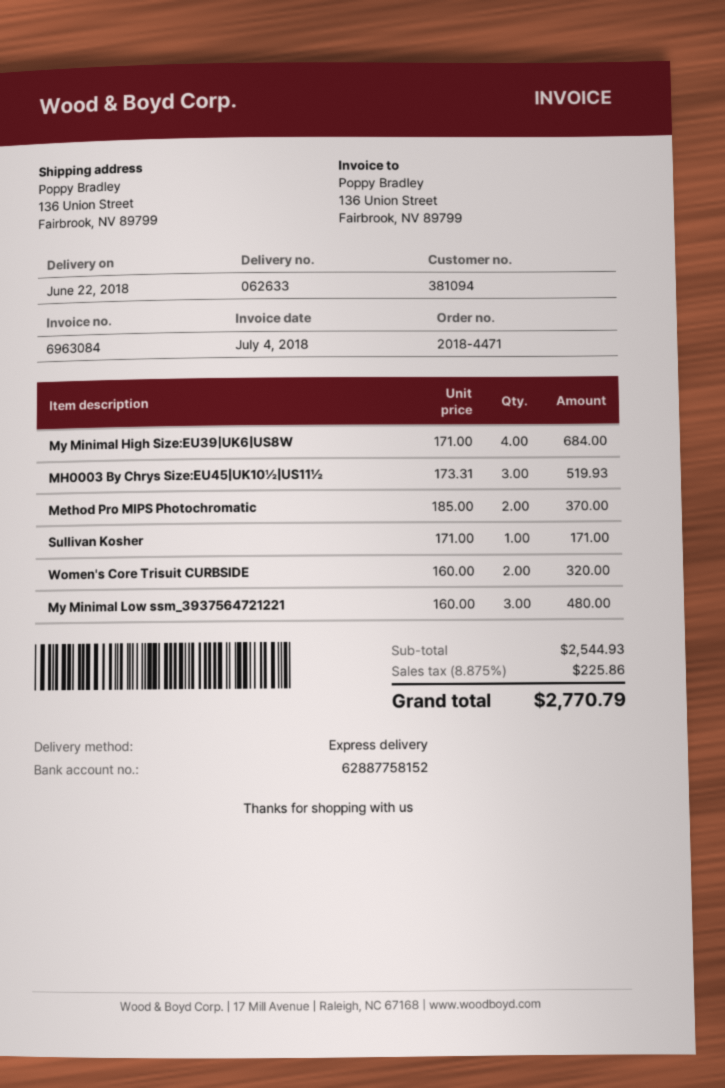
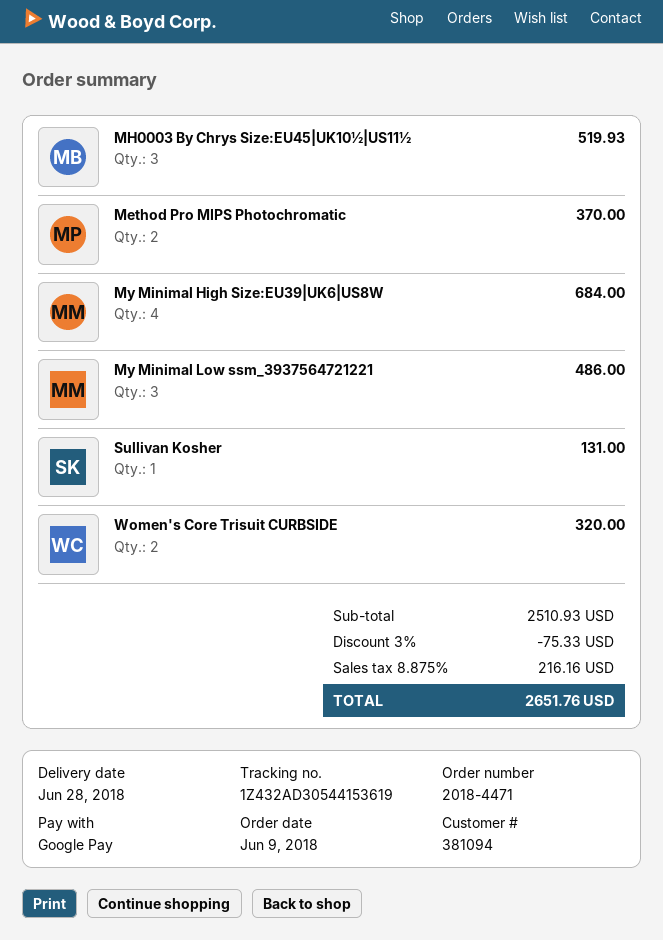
delivery date: 2018-06-22 -> 2018-06-28
Sullivan Kosher: 1 for 171.00 -> 1 for 131.00
My Minimal Low ssm_3937564721221: 3 for 480.00 -> 3 for 486.00
subtotal: 2544.93 -> 2510.93
discount: none -> 3% = 75.33
tax: 8.875% = 225.86 -> 8.875% = 216.16
total: 2770.79 -> 2651.76

